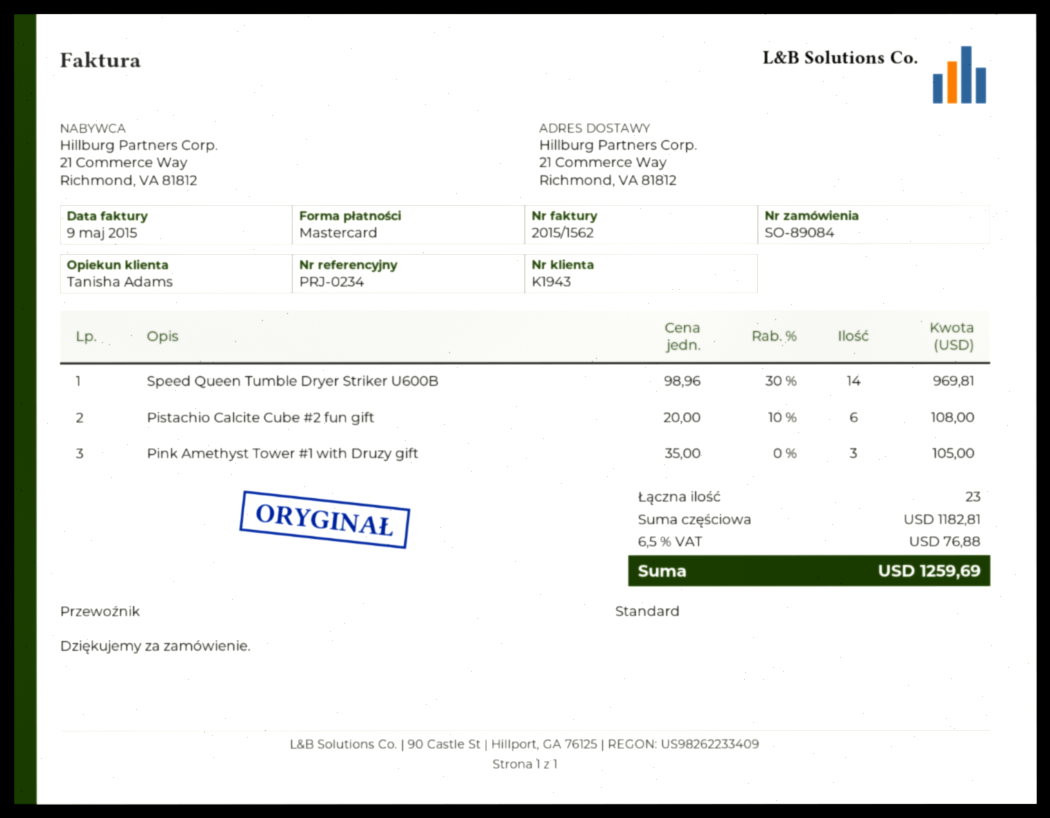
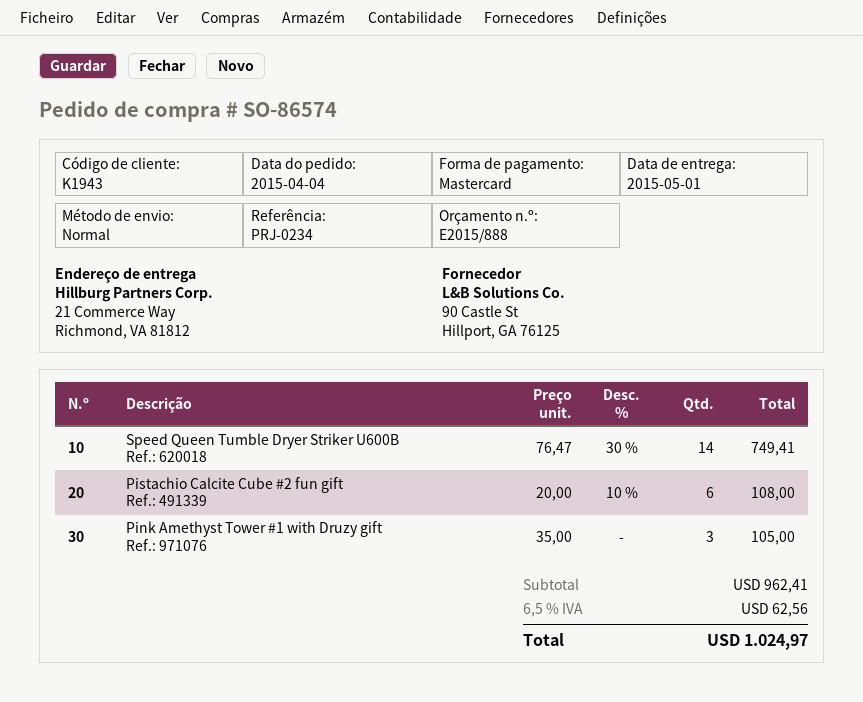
order number: SO-89084 -> SO-86574
Speed Queen Tumble Dryer Striker U600B: 14 x 98.96 - 30% = 969.81 -> 14 x 76.47 - 30% = 749.41
subtotal: 1182.81 -> 962.41
tax: 6.5% = 76.88 -> 6.5% = 62.56
total: 1259.69 -> 1024.97

